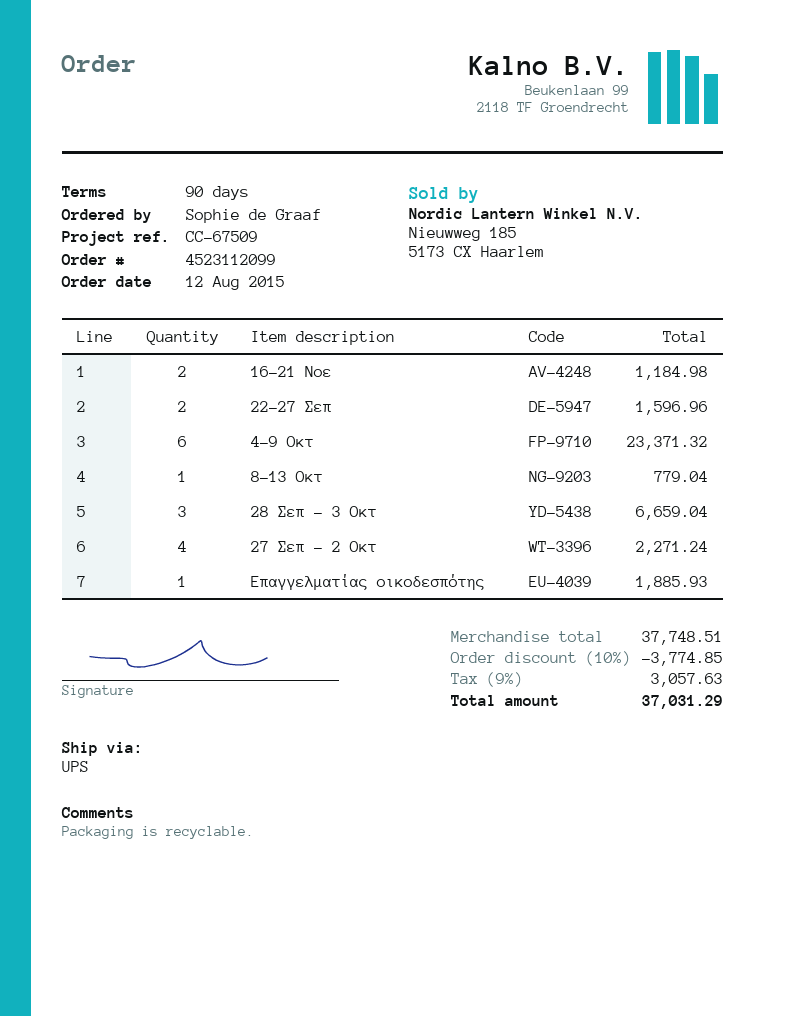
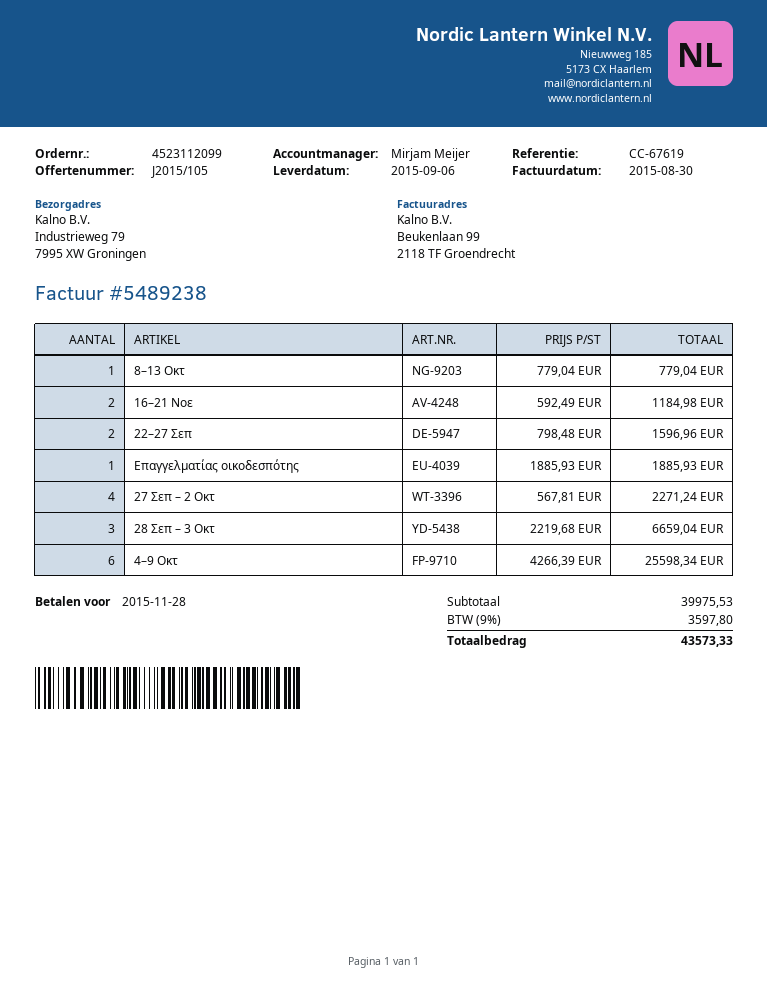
reference: CC-67509 -> CC-67619
4–9 Οκτ: 6 for 23371.32 -> 6 for 25598.34
subtotal: 37748.51 -> 39975.53
discount: 10% = 3774.85 -> none
tax: 9% = 3057.63 -> 9% = 3597.80
total: 37031.29 -> 43573.33

